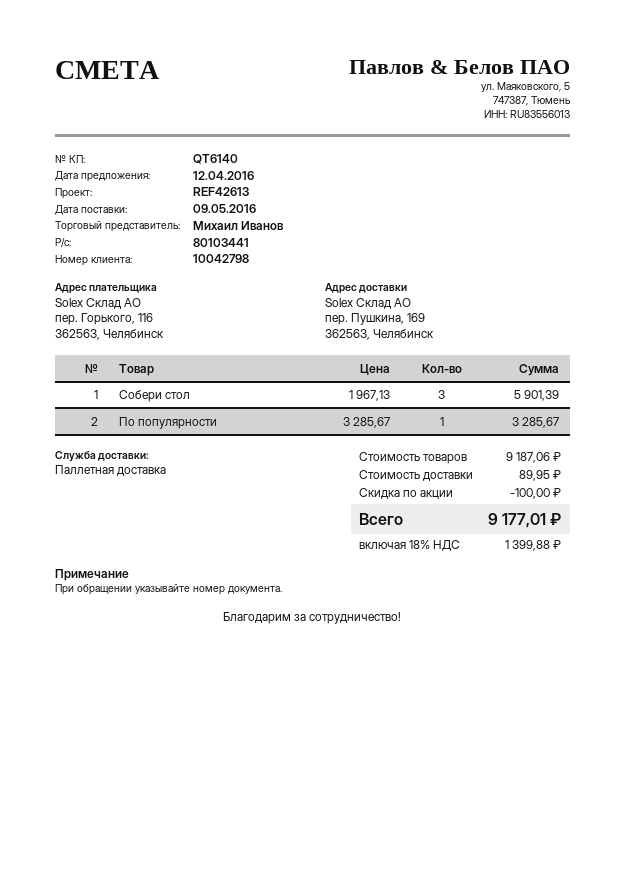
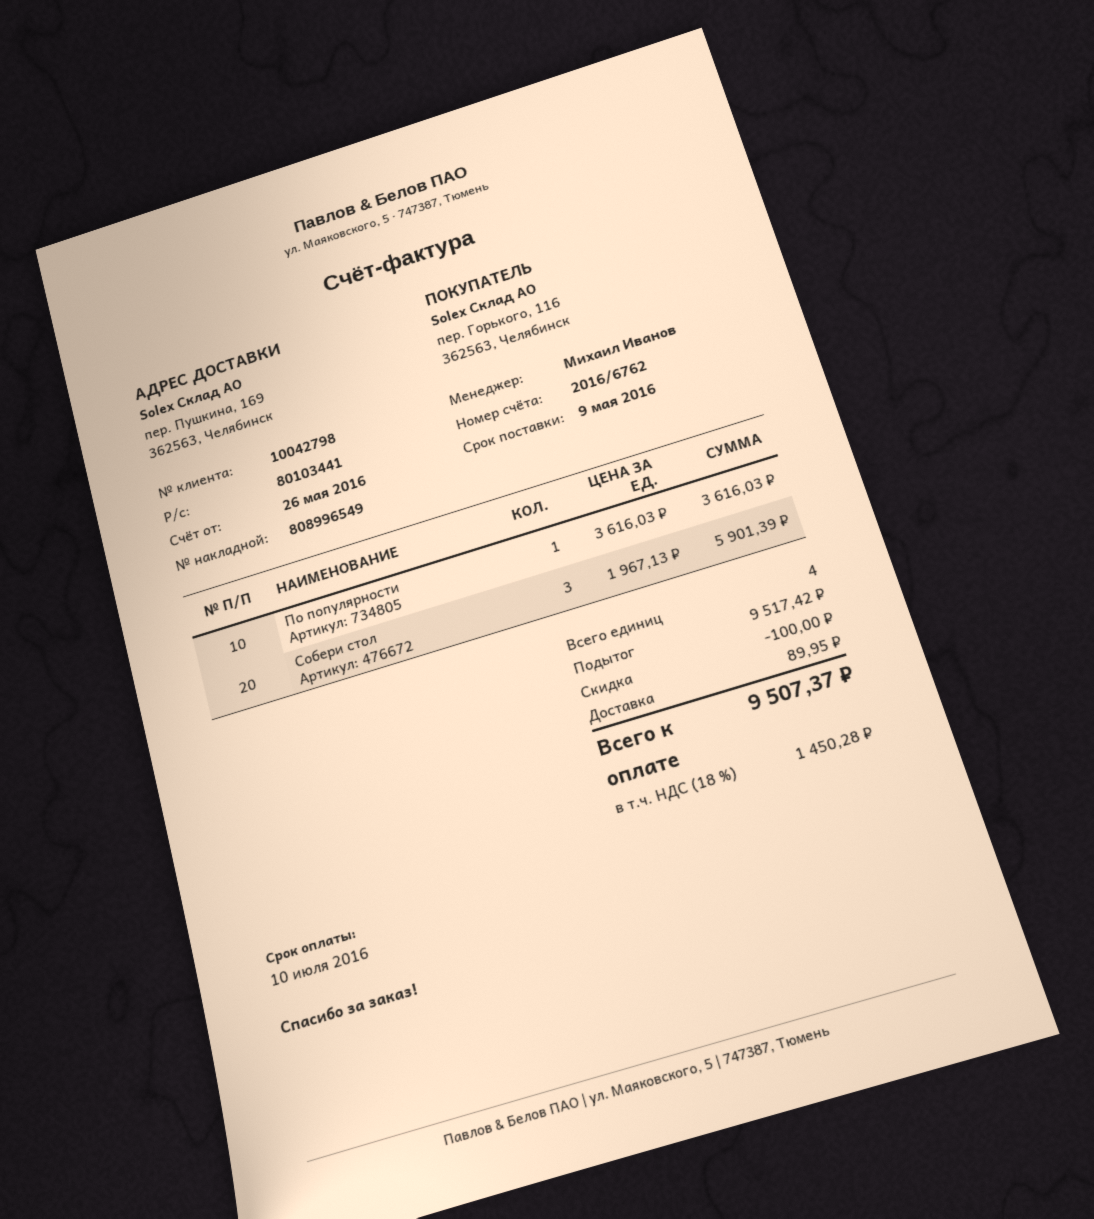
По популярности: 1 x 3285.67 = 3285.67 -> 1 x 3616.03 = 3616.03
subtotal: 9187.06 -> 9517.42
tax: 18% = 1399.88 -> 18% = 1450.28
total: 9177.01 -> 9507.37

